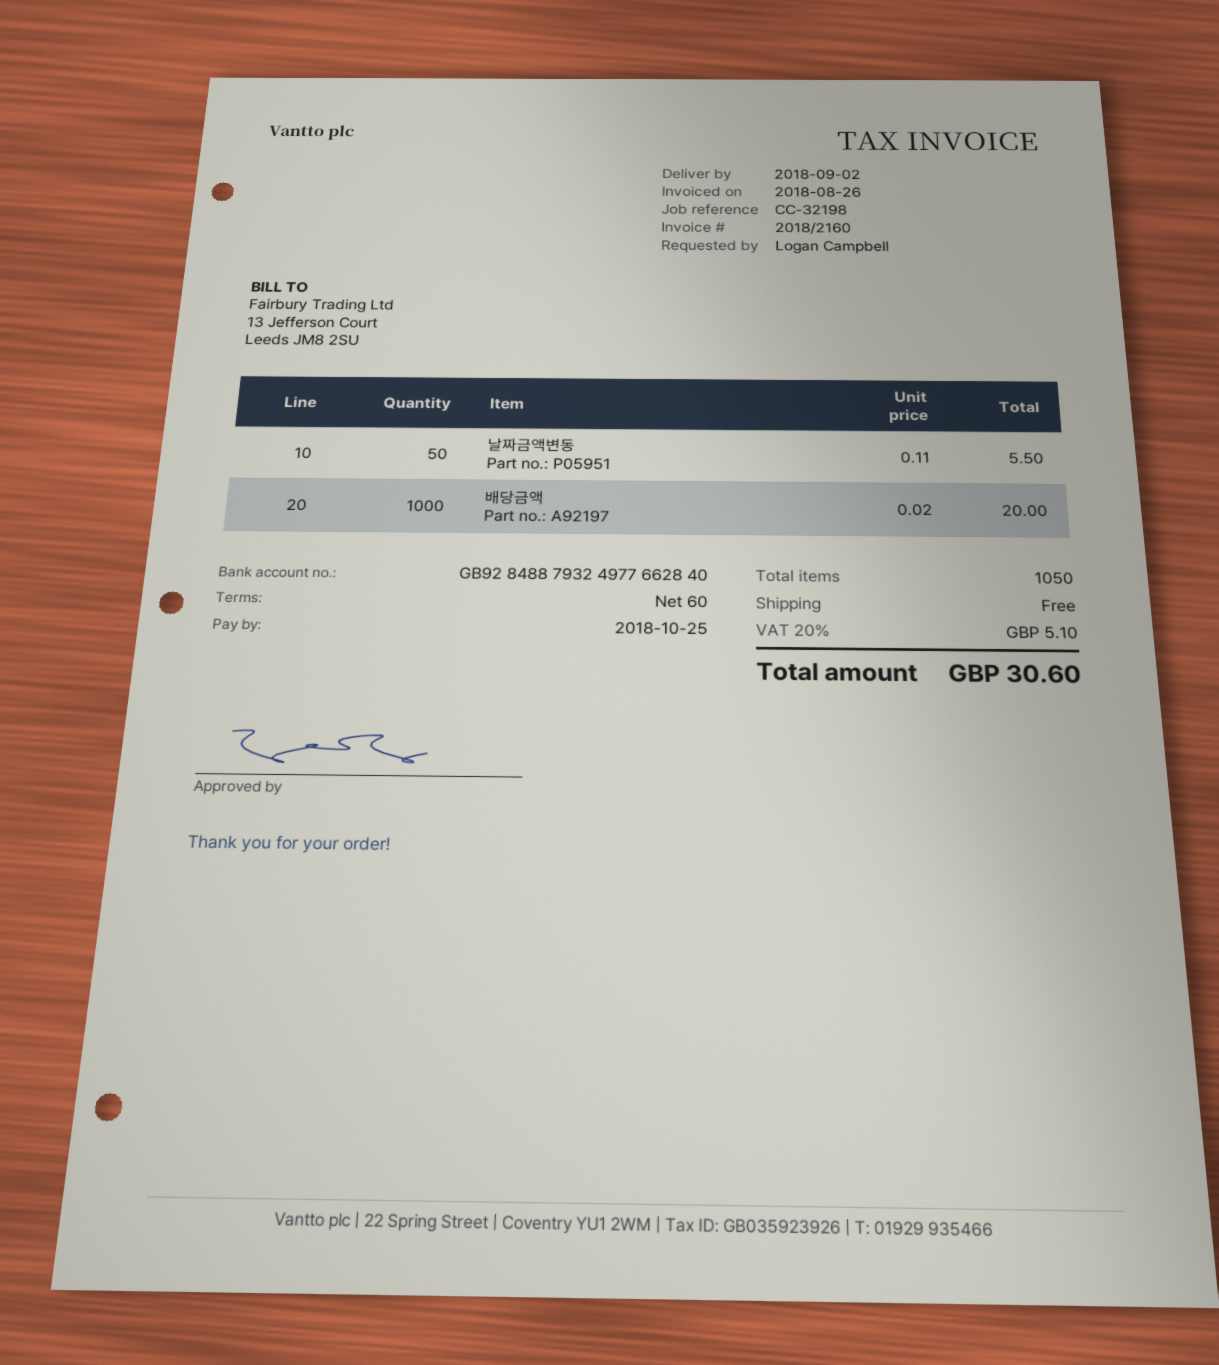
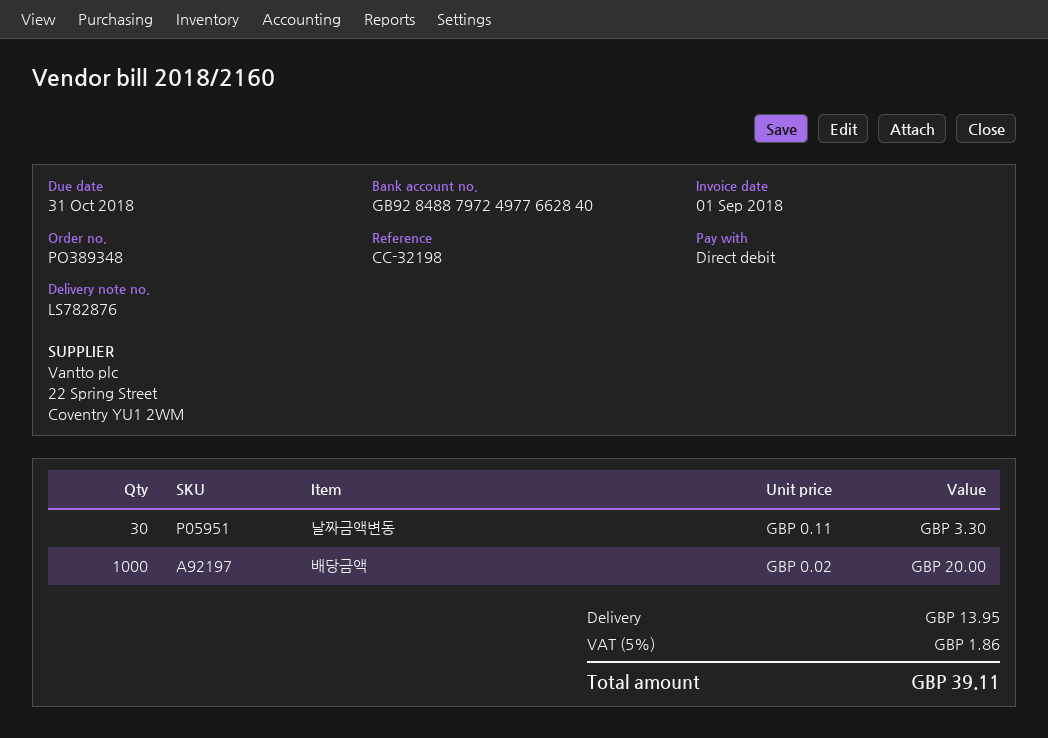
invoice date: 2018-08-26 -> 2018-09-01
due date: 2018-10-25 -> 2018-10-31
bank account: GB92848879324977662840 -> GB92848879724977662840
날짜금액변동: 50 x 0.11 = 5.50 -> 30 x 0.11 = 3.30
shipping: 0.00 -> 13.95
tax: 20% = 5.10 -> 5% = 1.86
total: 30.60 -> 39.11

